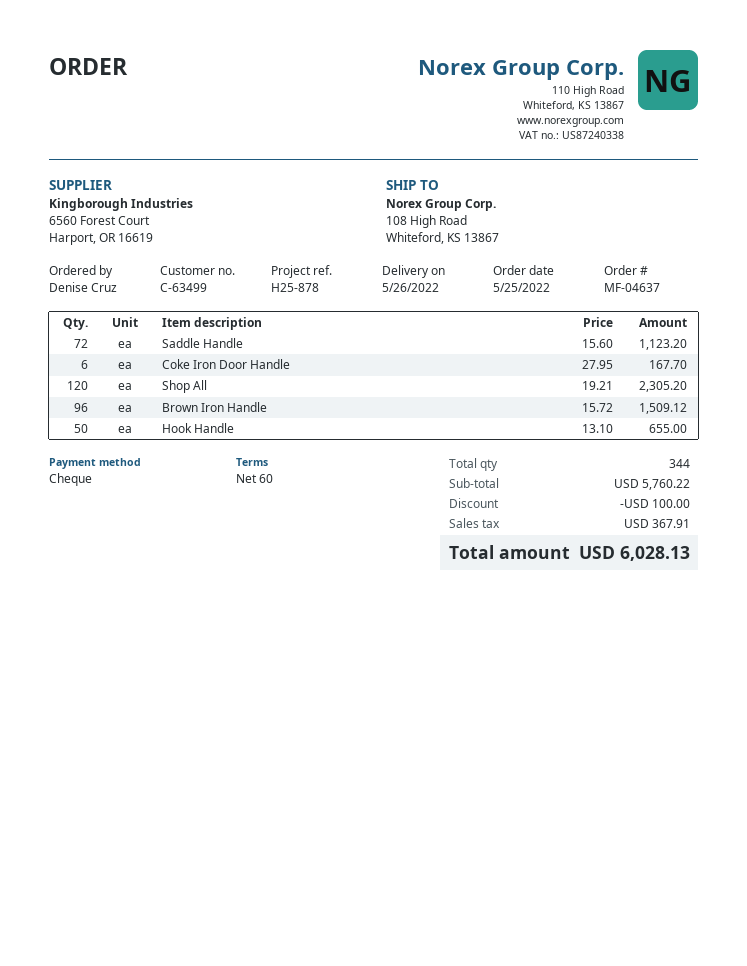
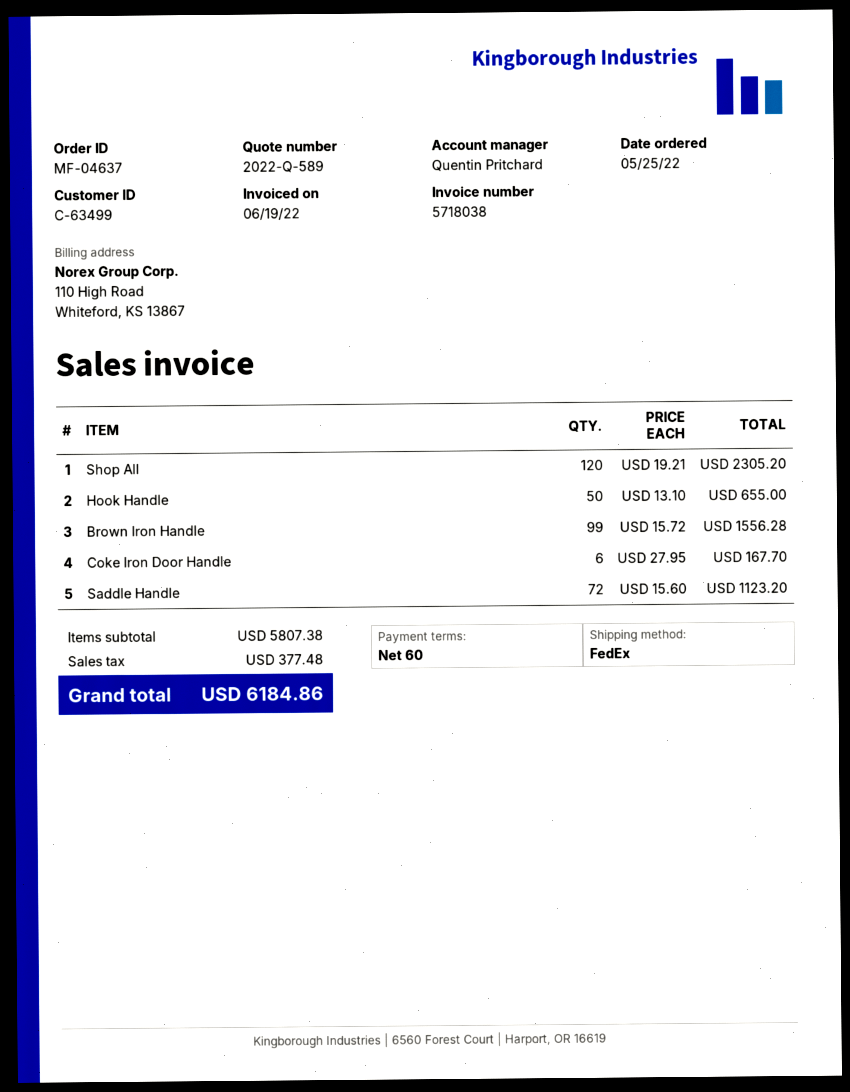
Brown Iron Handle: 96 x 15.72 = 1509.12 -> 99 x 15.72 = 1556.28
subtotal: 5760.22 -> 5807.38
discount: 100.00 -> none
tax: 367.91 -> 377.48
total: 6028.13 -> 6184.86

